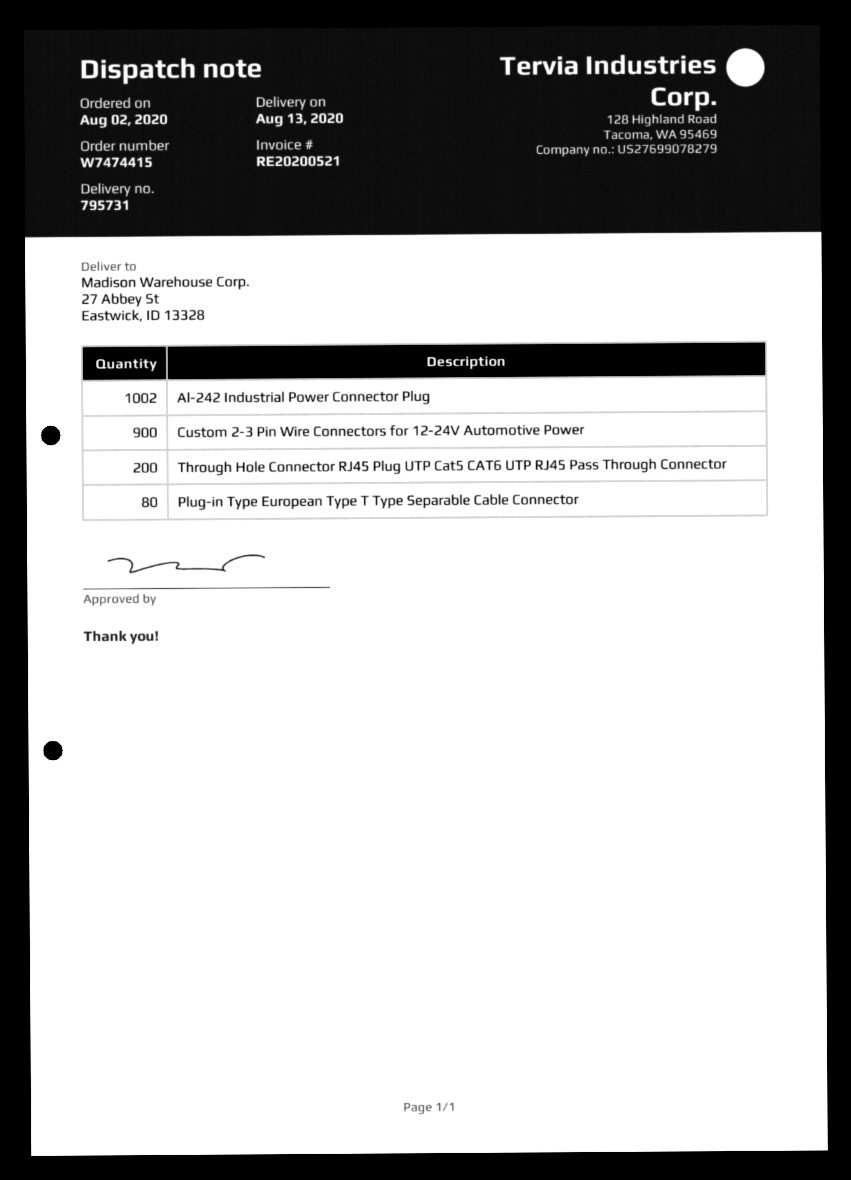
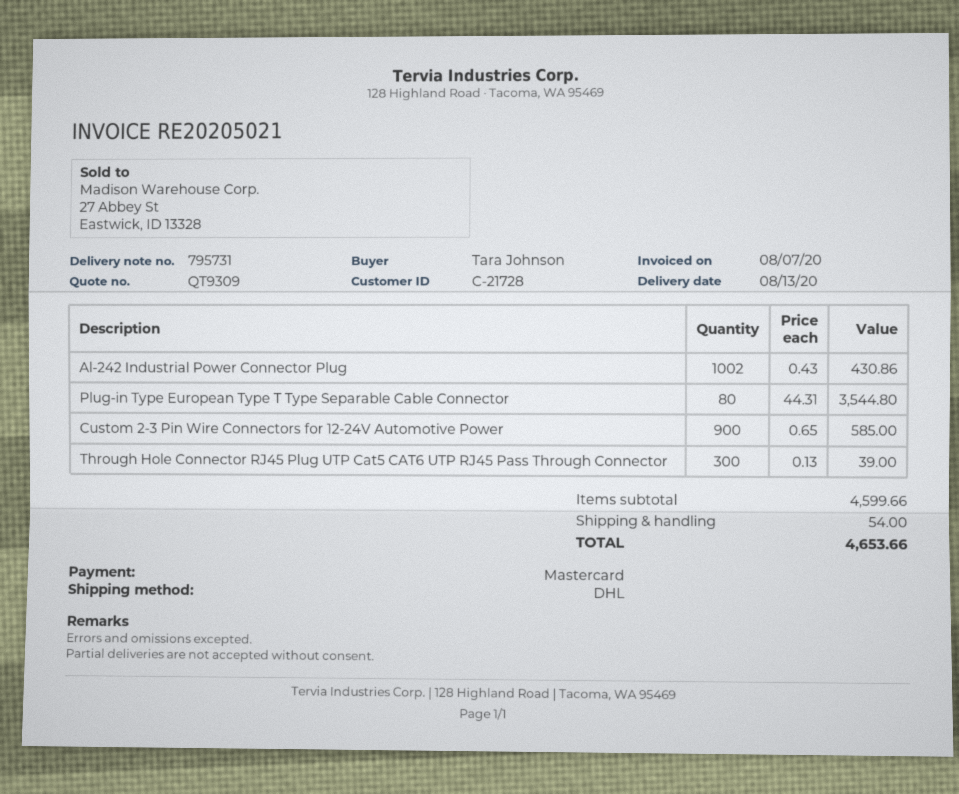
invoice number: RE20200521 -> RE20205021
Through Hole Connector RJ45 Plug UTP Cat5 CAT6 UTP RJ45 Pass Through Connector: 200 -> 300

